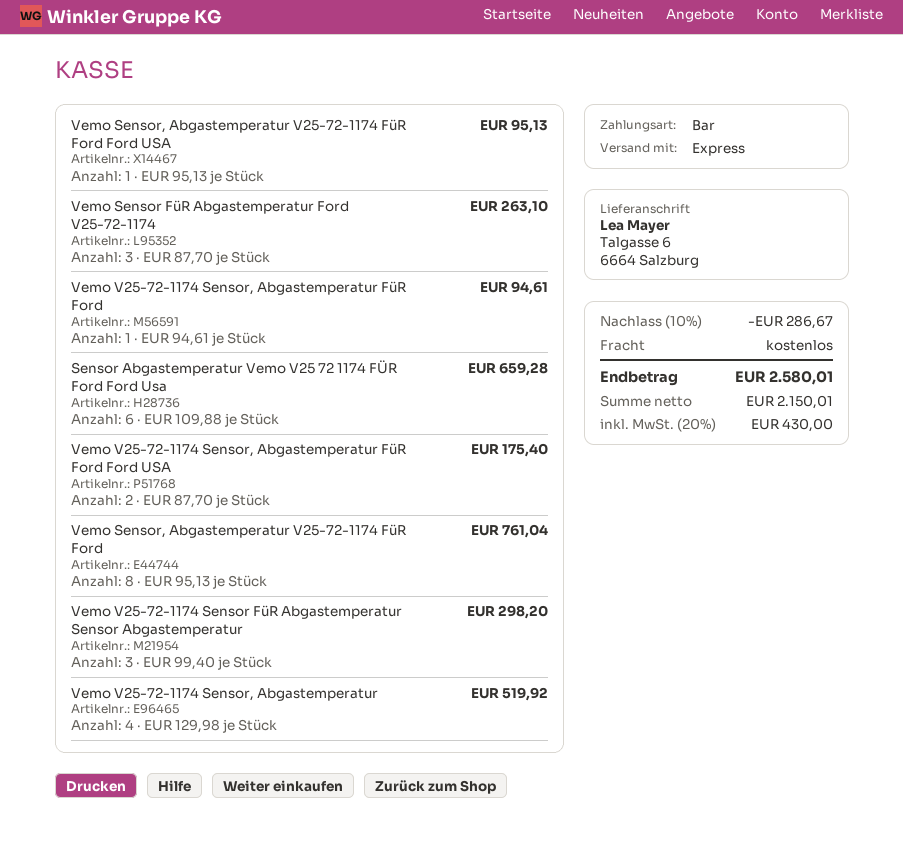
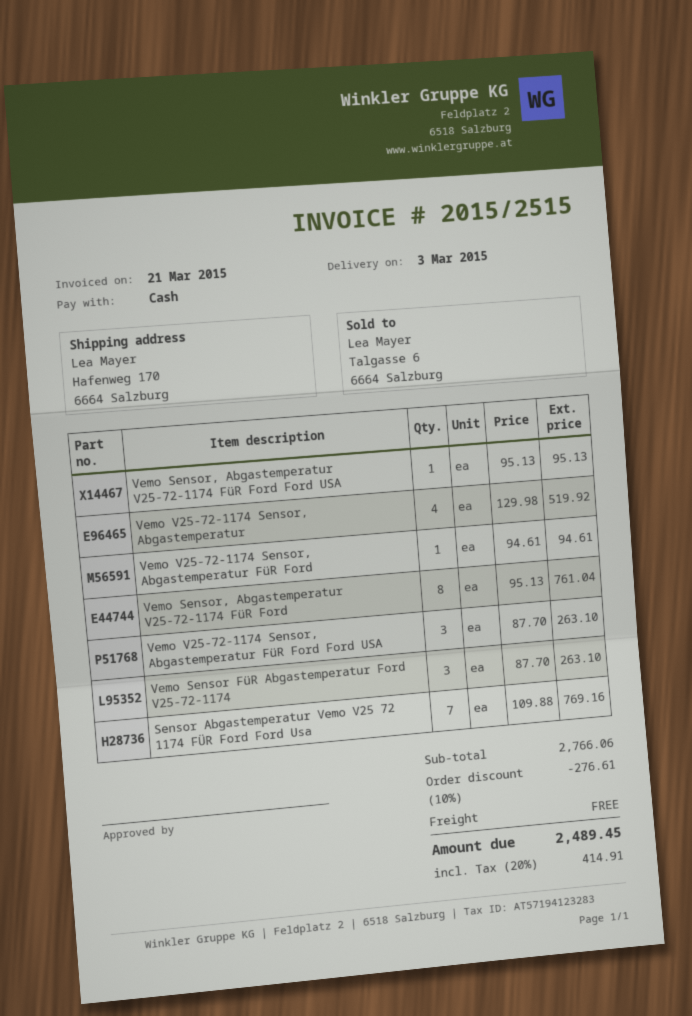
ship to: Talgasse 6, 6664 Salzburg -> Hafenweg 170, 6664 Salzburg
Sensor Abgastemperatur Vemo V25 72 1174 FÜR Ford Ford Usa: 6 x 109.88 = 659.28 -> 7 x 109.88 = 769.16
Vemo V25-72-1174 Sensor, Abgastemperatur FüR Ford Ford USA: 2 x 87.70 = 175.40 -> 3 x 87.70 = 263.10
Vemo V25-72-1174 Sensor FüR Abgastemperatur Sensor Abgastemperatur: 3 x 99.40 = 298.20 -> none
discount: 10% = 286.67 -> 10% = 276.61
tax: 20% = 430.00 -> 20% = 414.91
total: 2580.01 -> 2489.45

